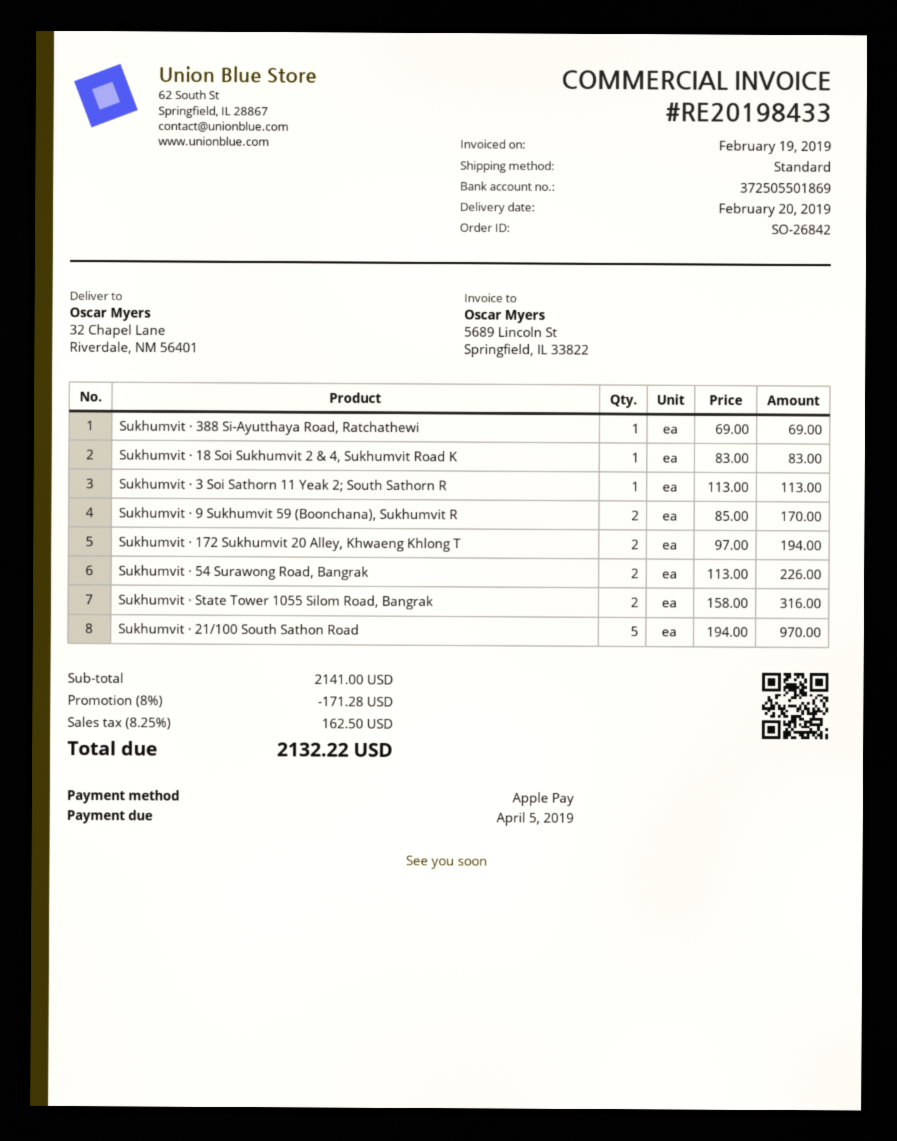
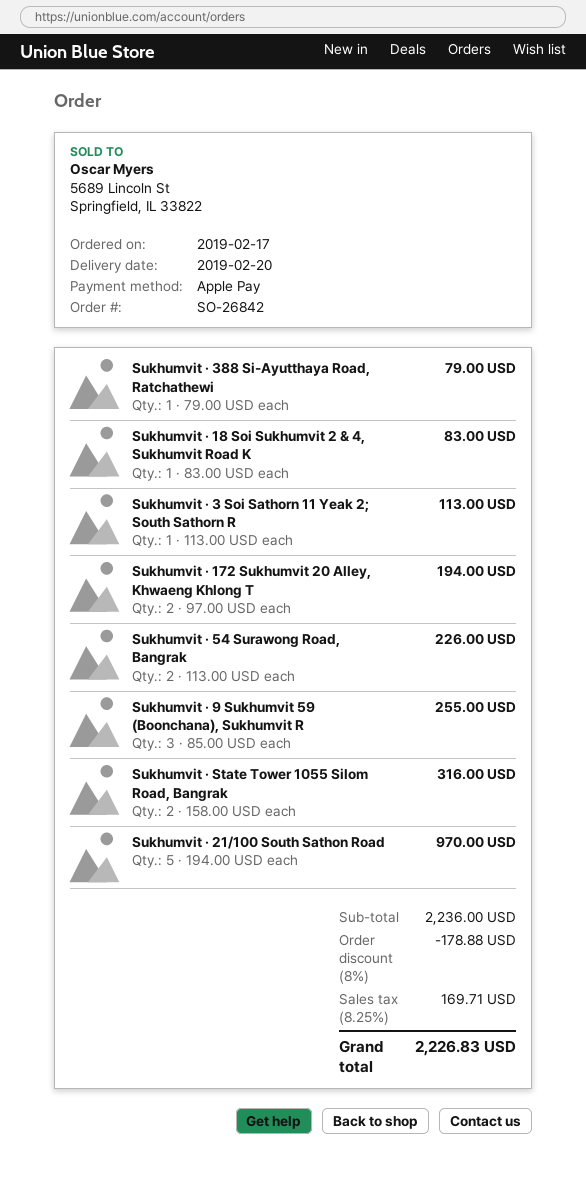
Sukhumvit · 388 Si-Ayutthaya Road, Ratchathewi: 1 x 69.00 = 69.00 -> 1 x 79.00 = 79.00
Sukhumvit · 9 Sukhumvit 59 (Boonchana), Sukhumvit R: 2 x 85.00 = 170.00 -> 3 x 85.00 = 255.00
subtotal: 2141.00 -> 2236.00
discount: 8% = 171.28 -> 8% = 178.88
tax: 8.25% = 162.50 -> 8.25% = 169.71
total: 2132.22 -> 2226.83

